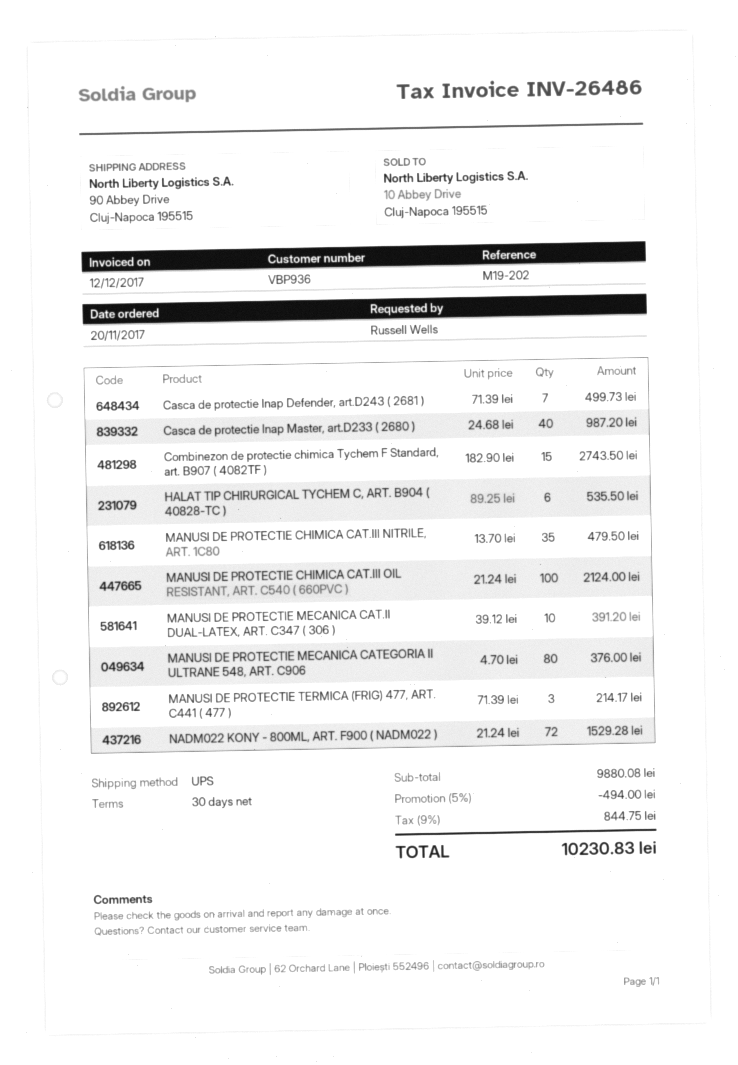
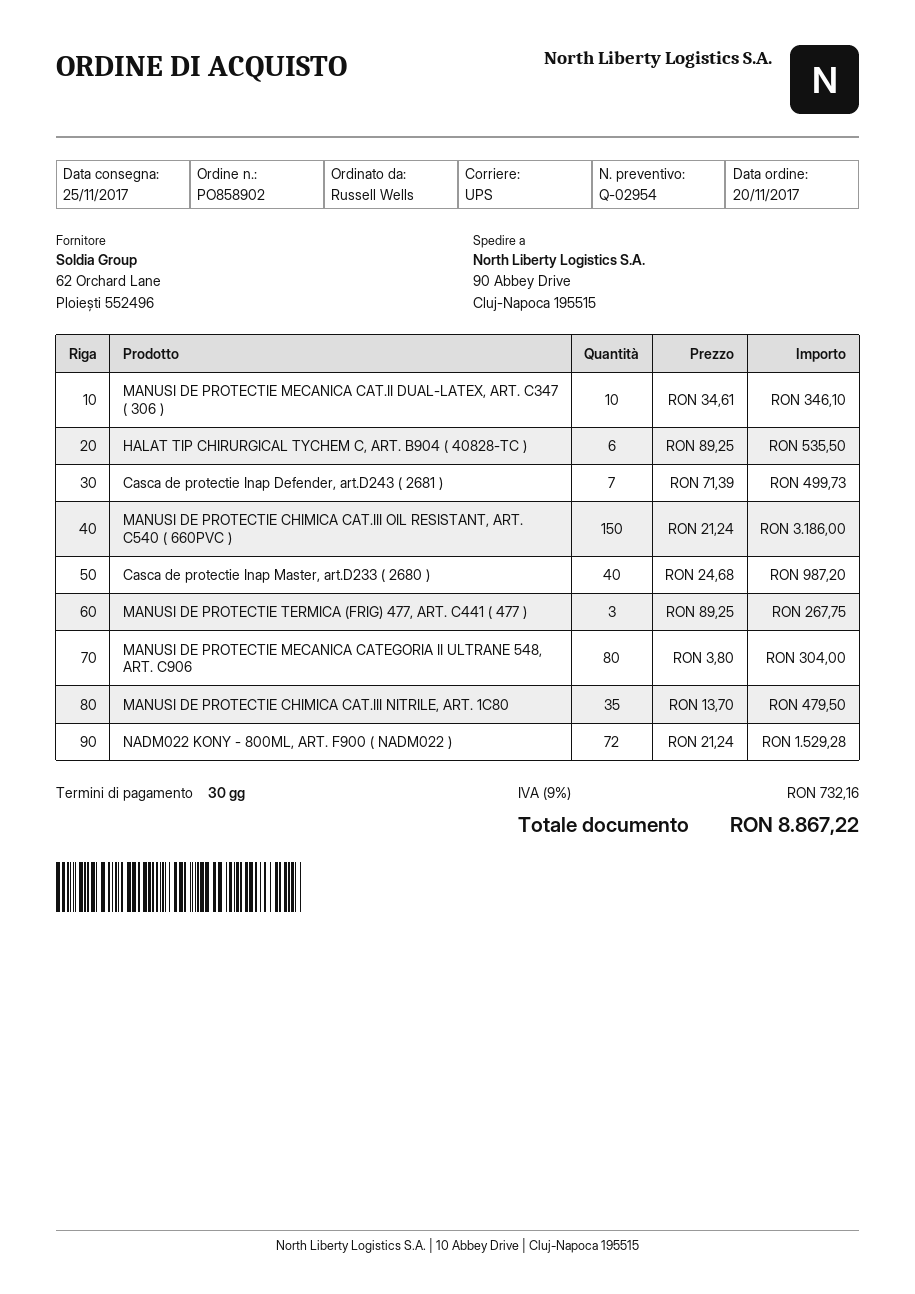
Combinezon de protectie chimica Tychem F Standard, art. B907 ( 4082TF ): 15 x 182.90 = 2743.50 -> none
MANUSI DE PROTECTIE CHIMICA CAT.III OIL RESISTANT, ART. C540 ( 660PVC ): 100 x 21.24 = 2124.00 -> 150 x 21.24 = 3186.00
MANUSI DE PROTECTIE MECANICA CAT.II DUAL-LATEX, ART. C347 ( 306 ): 10 x 39.12 = 391.20 -> 10 x 34.61 = 346.10
MANUSI DE PROTECTIE MECANICA CATEGORIA II ULTRANE 548, ART. C906: 80 x 4.70 = 376.00 -> 80 x 3.80 = 304.00
MANUSI DE PROTECTIE TERMICA (FRIG) 477, ART. C441 ( 477 ): 3 x 71.39 = 214.17 -> 3 x 89.25 = 267.75
discount: 5% = 494.00 -> none
tax: 9% = 844.75 -> 9% = 732.16
total: 10230.83 -> 8867.22

